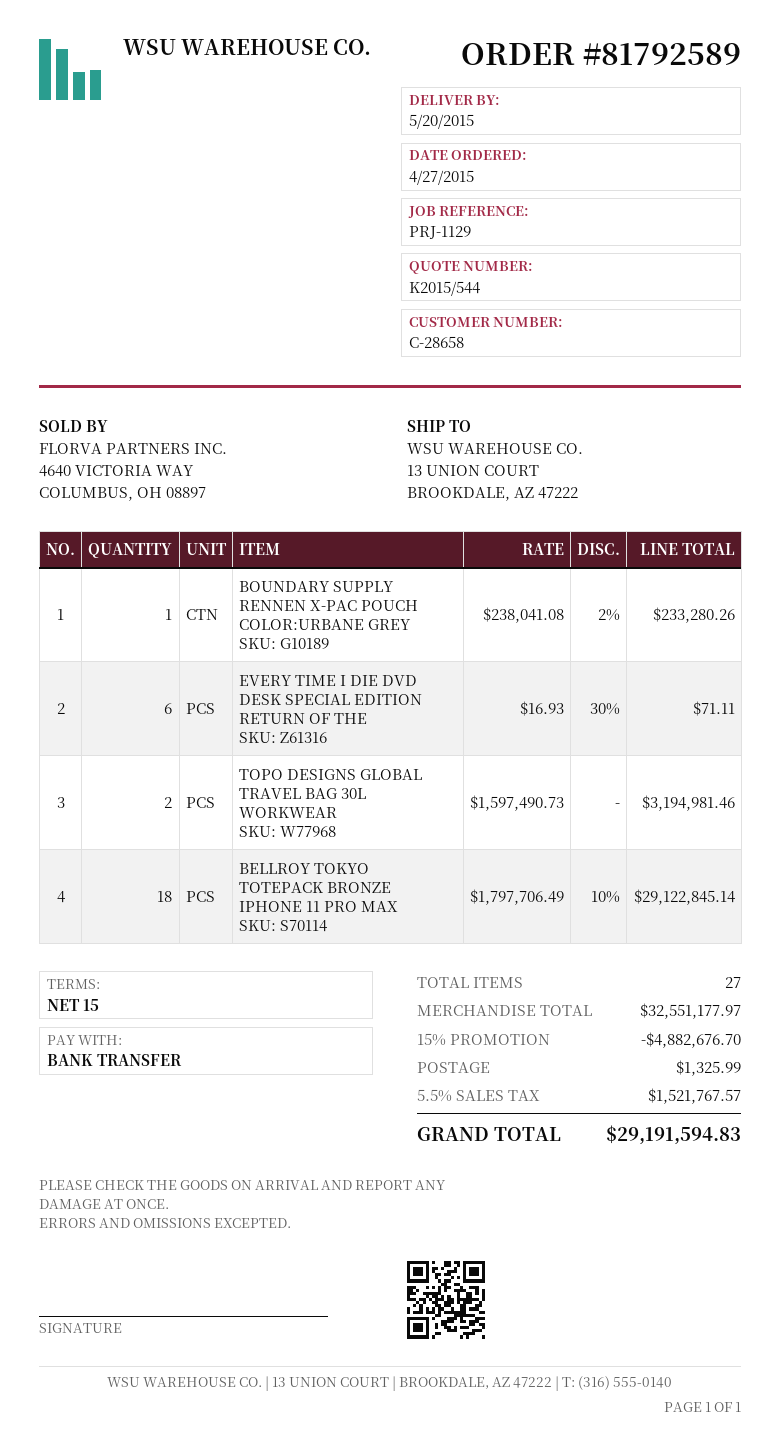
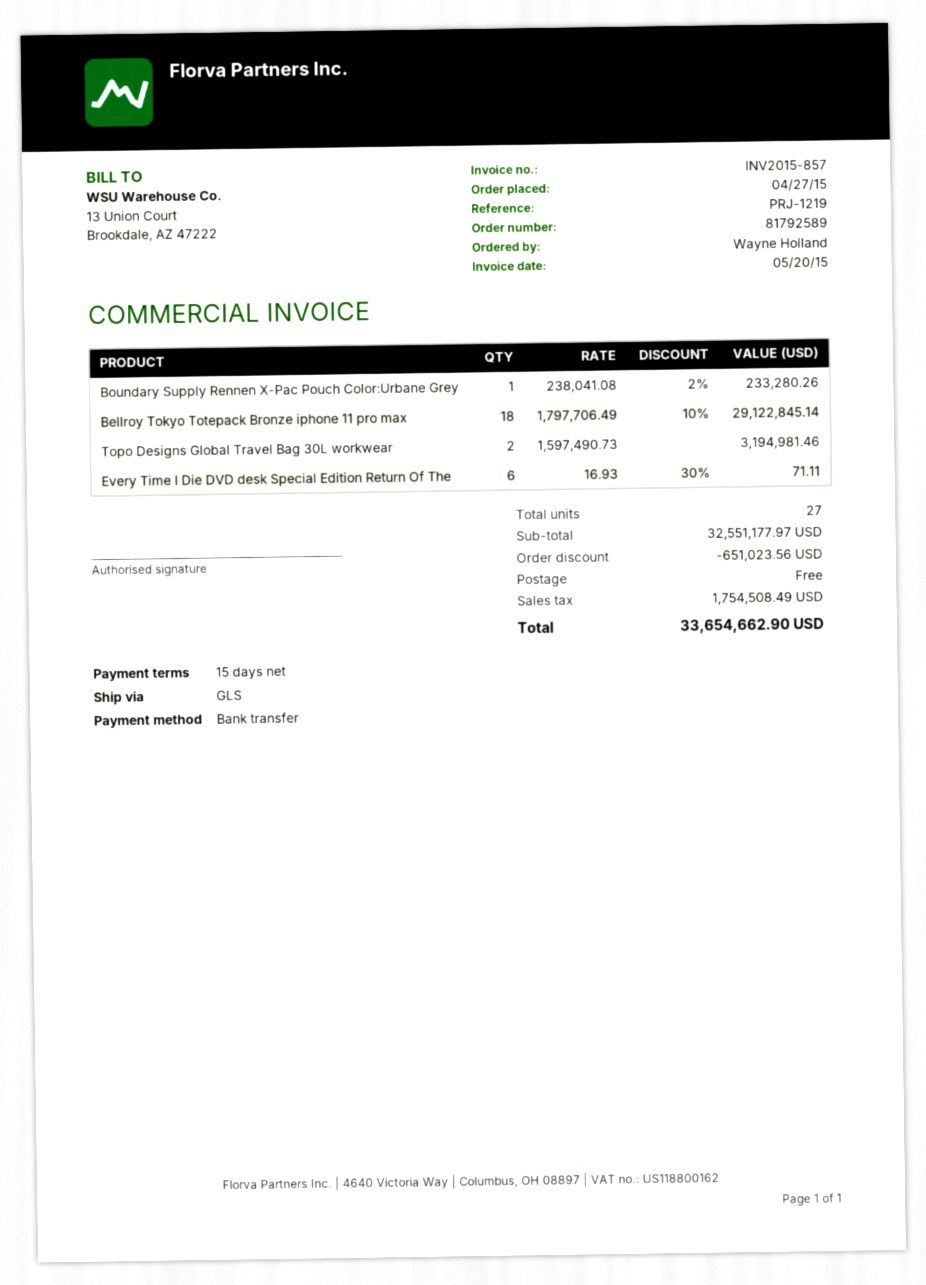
reference: PRJ-1129 -> PRJ-1219
discount: 4882676.70 -> 651023.56
shipping: 1325.99 -> 0.00
tax: 1521767.57 -> 1754508.49
total: 29191594.83 -> 33654662.90

